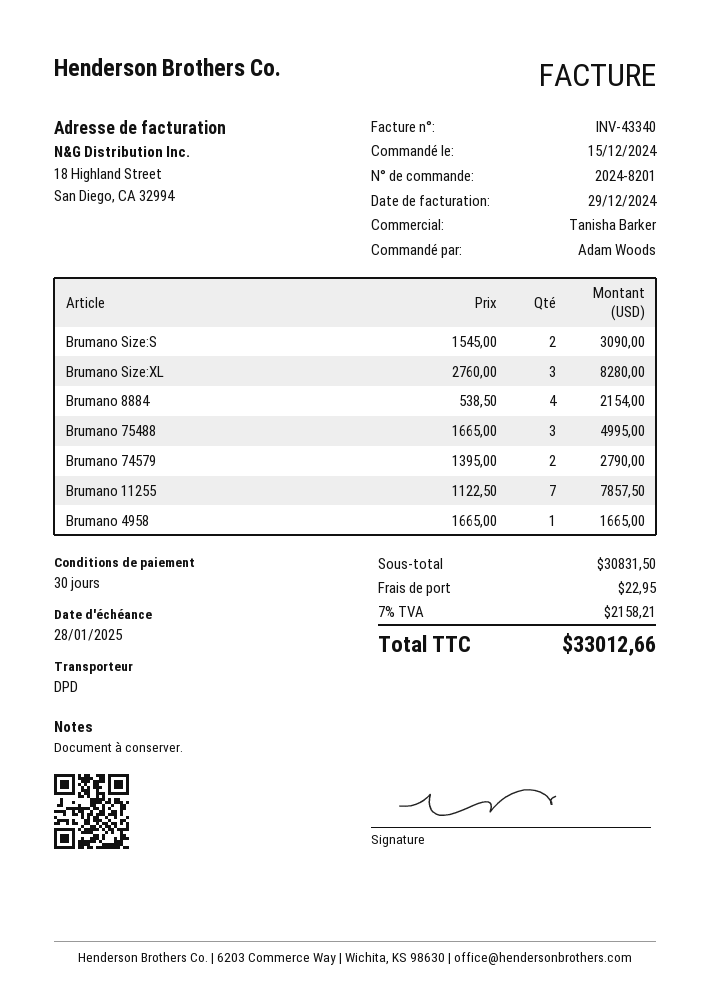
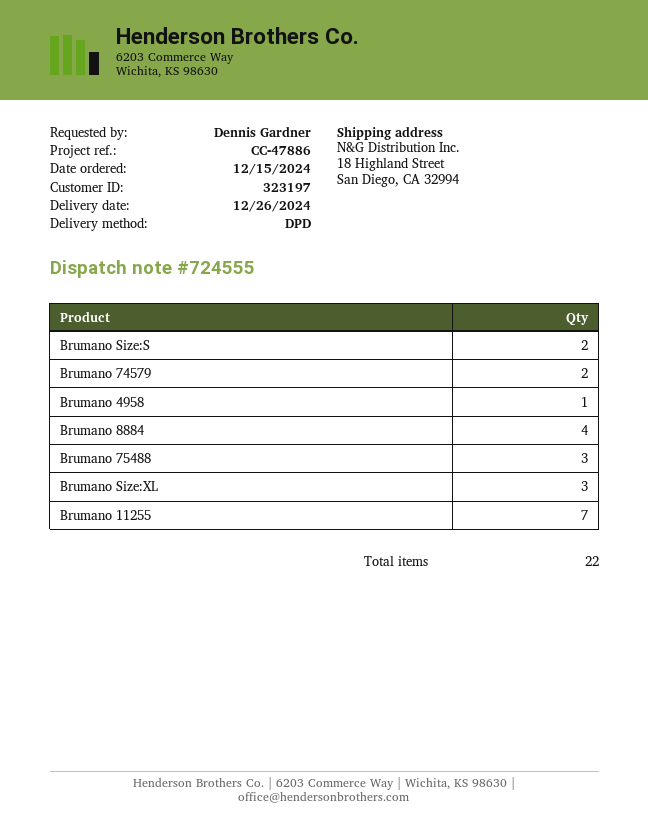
ordered by: Adam Woods -> Dennis Gardner

